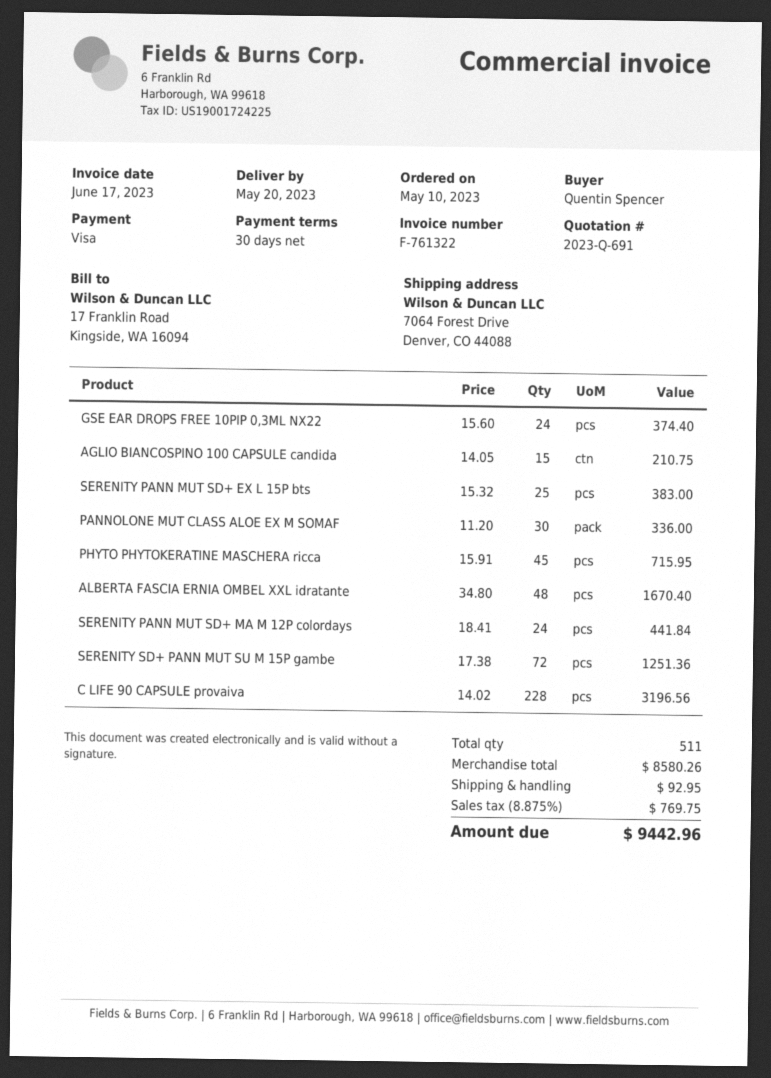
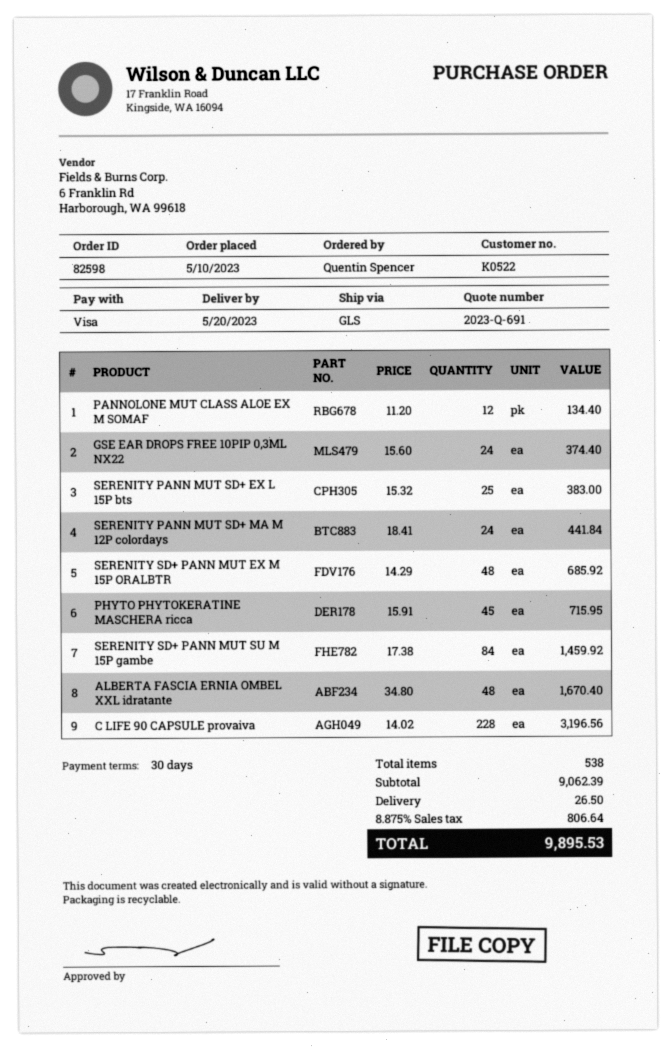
AGLIO BIANCOSPINO 100 CAPSULE candida: 15 x 14.05 = 210.75 -> none
PANNOLONE MUT CLASS ALOE EX M SOMAF: 30 x 11.20 = 336.00 -> 12 x 11.20 = 134.40
SERENITY SD+ PANN MUT SU M 15P gambe: 72 x 17.38 = 1251.36 -> 84 x 17.38 = 1459.92
SERENITY SD+ PANN MUT EX M 15P ORALBTR: none -> 48 x 14.29 = 685.92
total quantity: 511 -> 538
subtotal: 8580.26 -> 9062.39
shipping: 92.95 -> 26.50
tax: 8.875% = 769.75 -> 8.875% = 806.64
total: 9442.96 -> 9895.53

